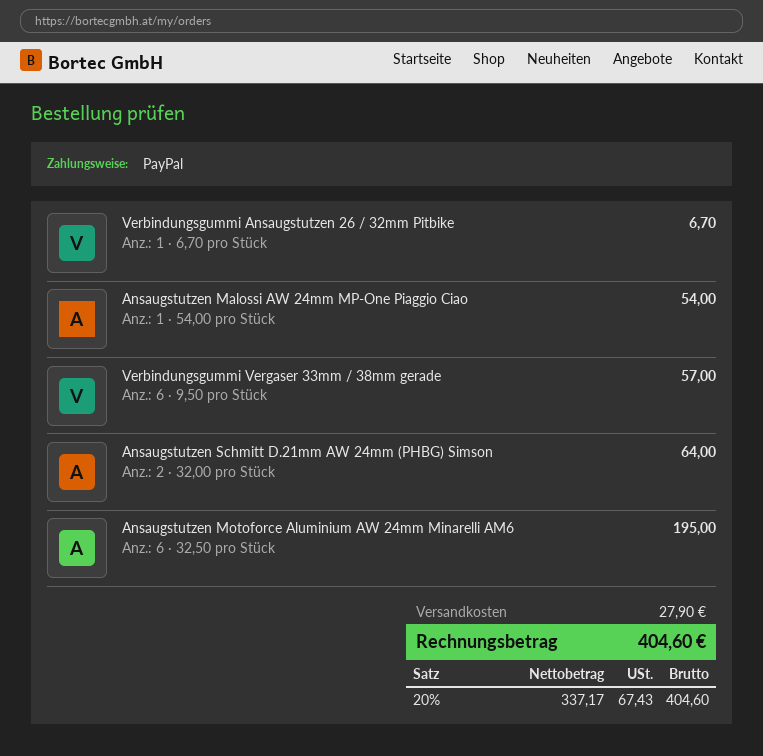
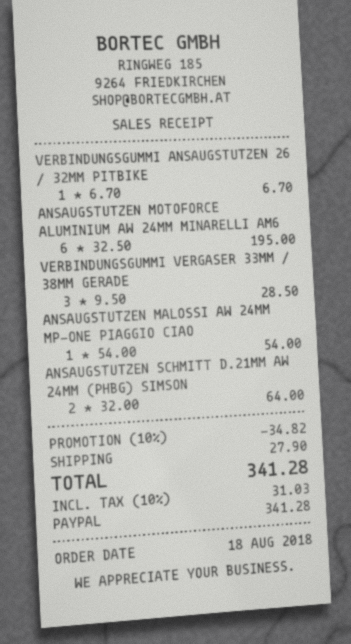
Verbindungsgummi Vergaser 33mm / 38mm gerade: 6 x 9.50 = 57.00 -> 3 x 9.50 = 28.50
discount: none -> 10% = 34.82
tax: 20% = 67.43 -> 10% = 31.03
total: 404.60 -> 341.28

